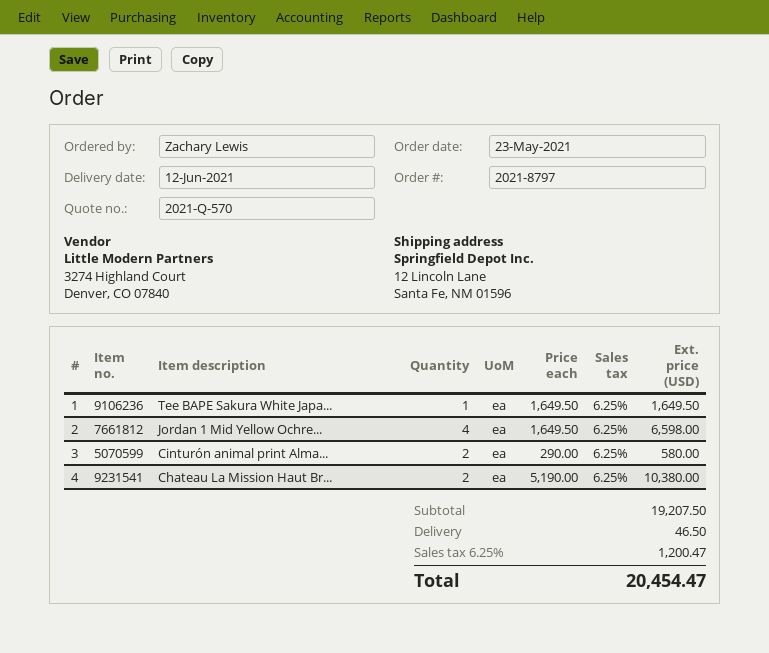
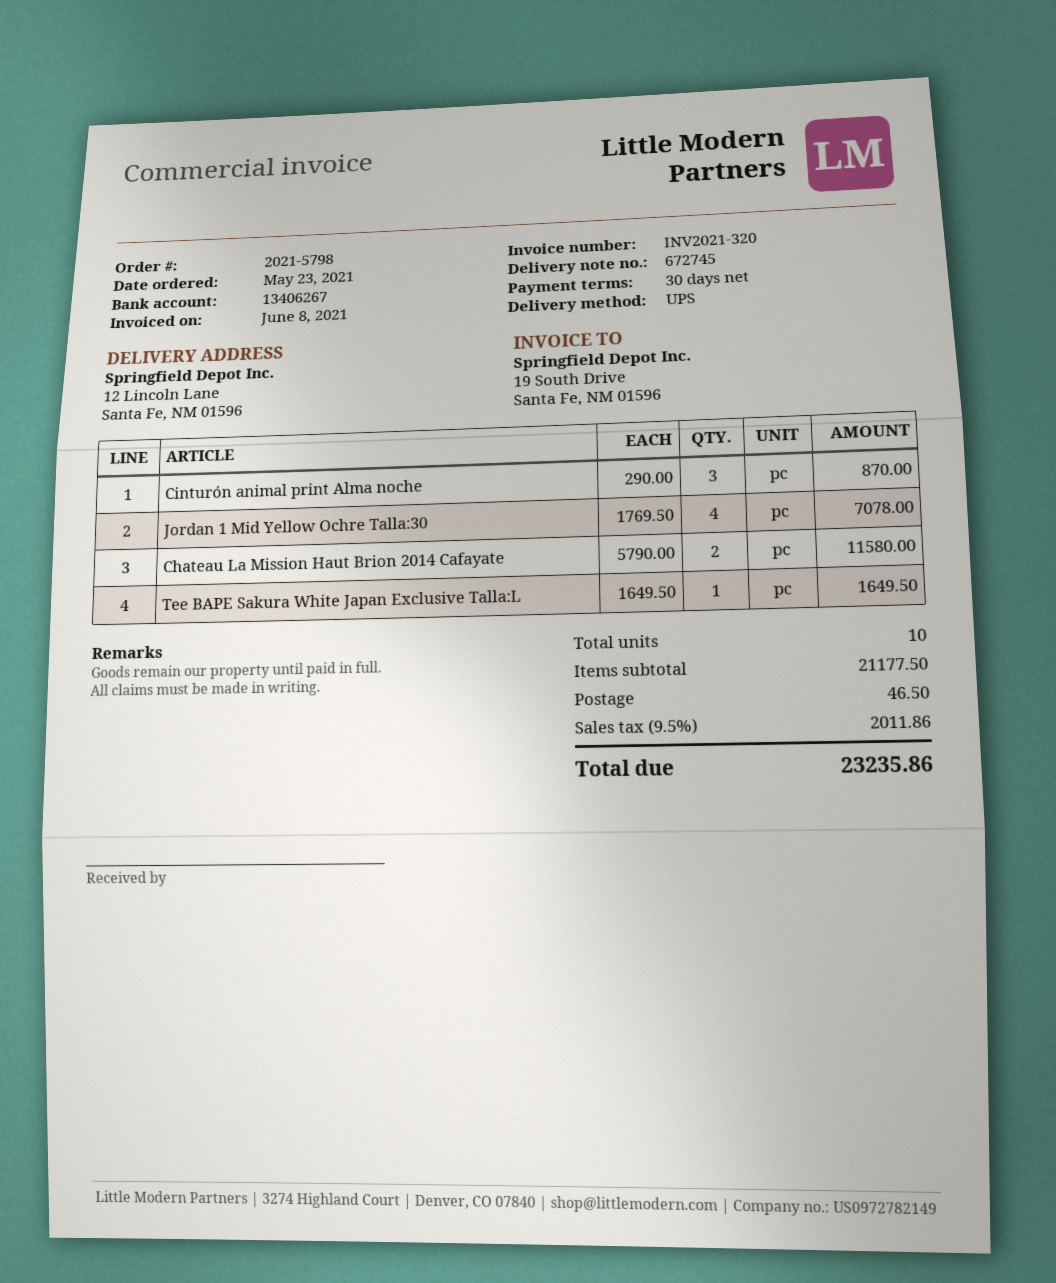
order number: 2021-8797 -> 2021-5798
Jordan 1 Mid Yellow Ochre...: 4 x 1649.50 = 6598.00 -> 4 x 1769.50 = 7078.00
Cinturón animal print Alma...: 2 x 290.00 = 580.00 -> 3 x 290.00 = 870.00
Chateau La Mission Haut Br...: 2 x 5190.00 = 10380.00 -> 2 x 5790.00 = 11580.00
subtotal: 19207.50 -> 21177.50
tax: 6.25% = 1200.47 -> 9.5% = 2011.86
total: 20454.47 -> 23235.86

